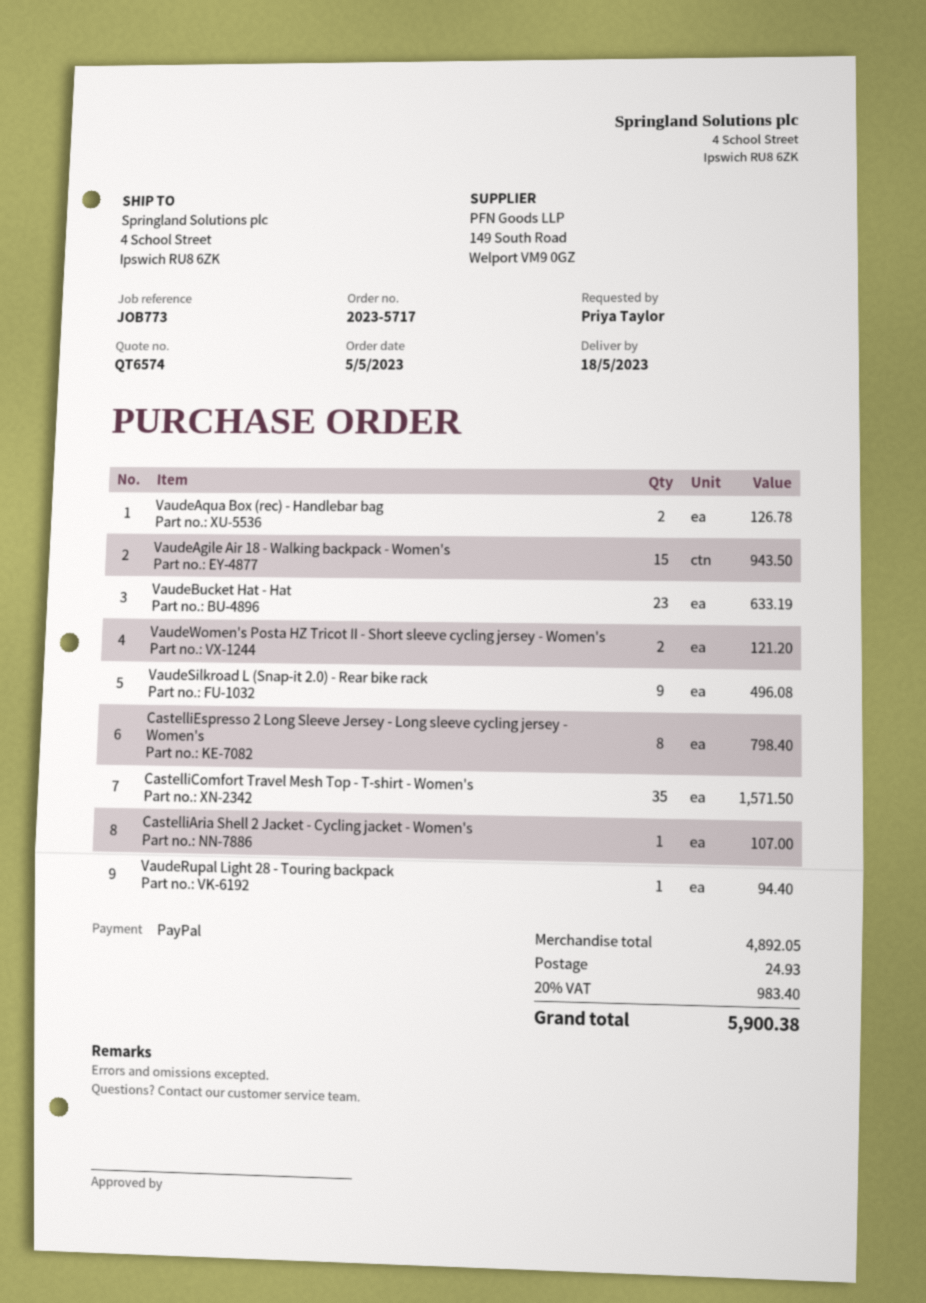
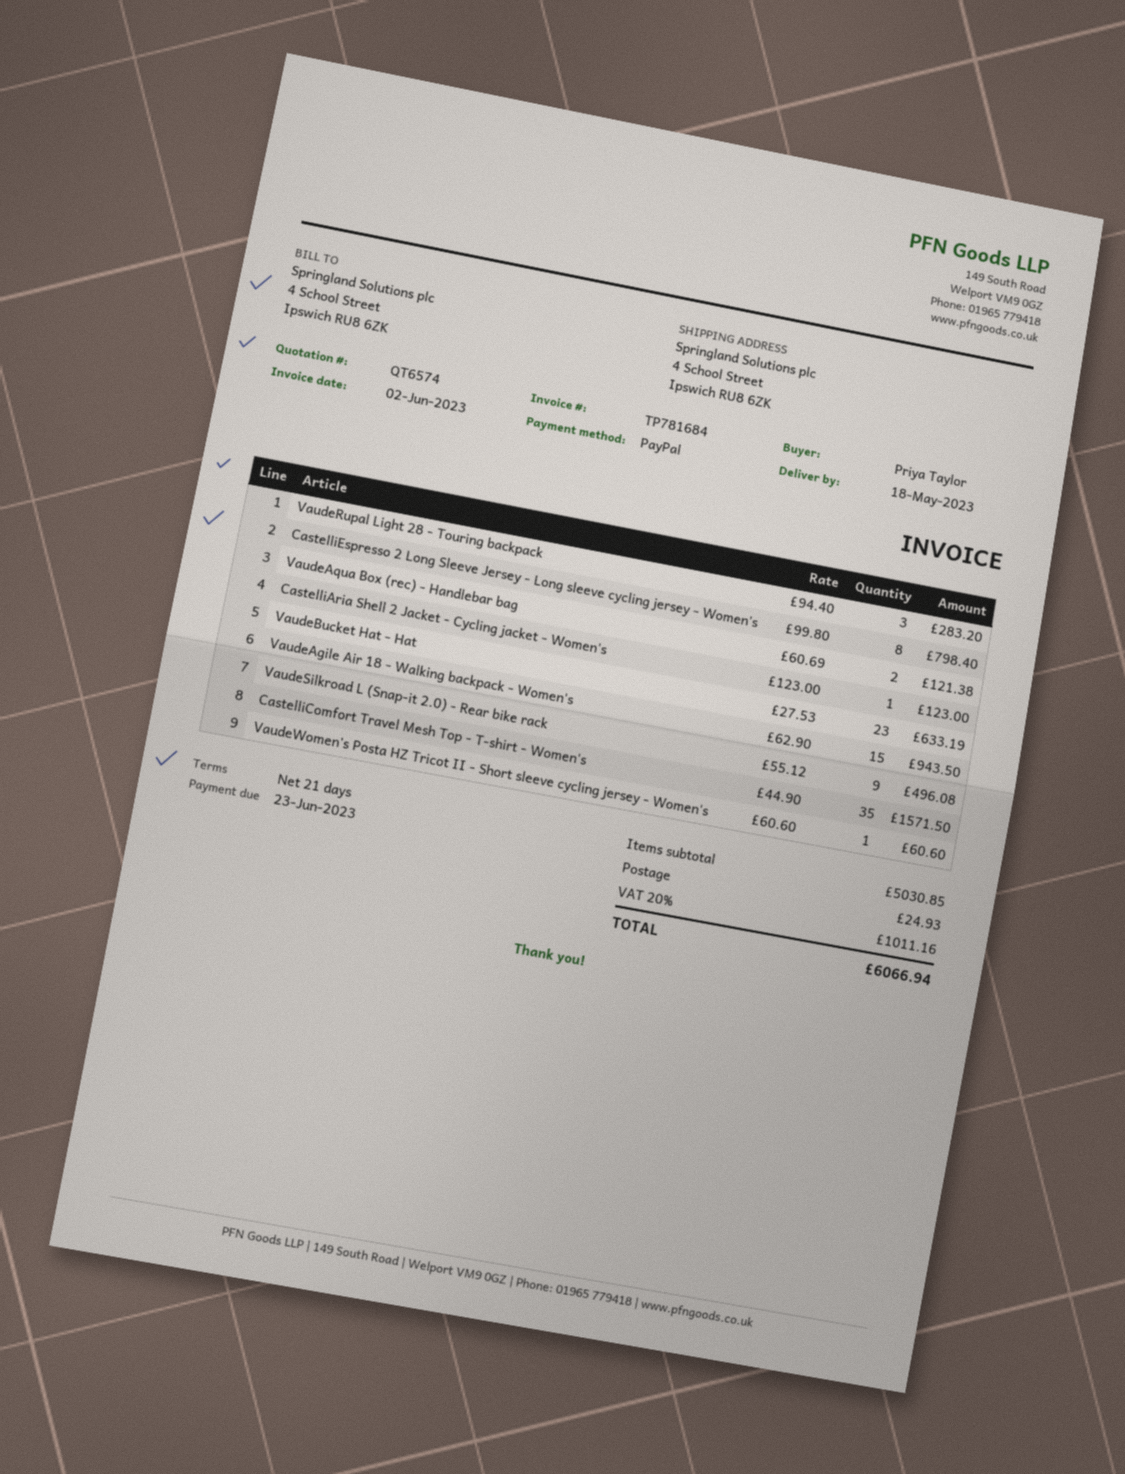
VaudeAqua Box (rec) - Handlebar bag: 2 for 126.78 -> 2 for 121.38
VaudeWomen's Posta HZ Tricot II - Short sleeve cycling jersey - Women's: 2 for 121.20 -> 1 for 60.60
CastelliAria Shell 2 Jacket - Cycling jacket - Women's: 1 for 107.00 -> 1 for 123.00
VaudeRupal Light 28 - Touring backpack: 1 for 94.40 -> 3 for 283.20
subtotal: 4892.05 -> 5030.85
tax: 20% = 983.40 -> 20% = 1011.16
total: 5900.38 -> 6066.94

